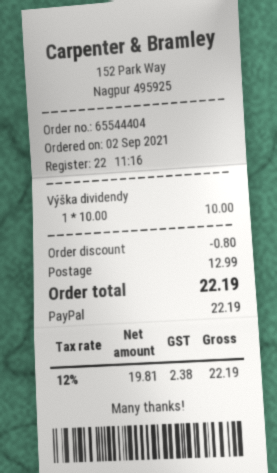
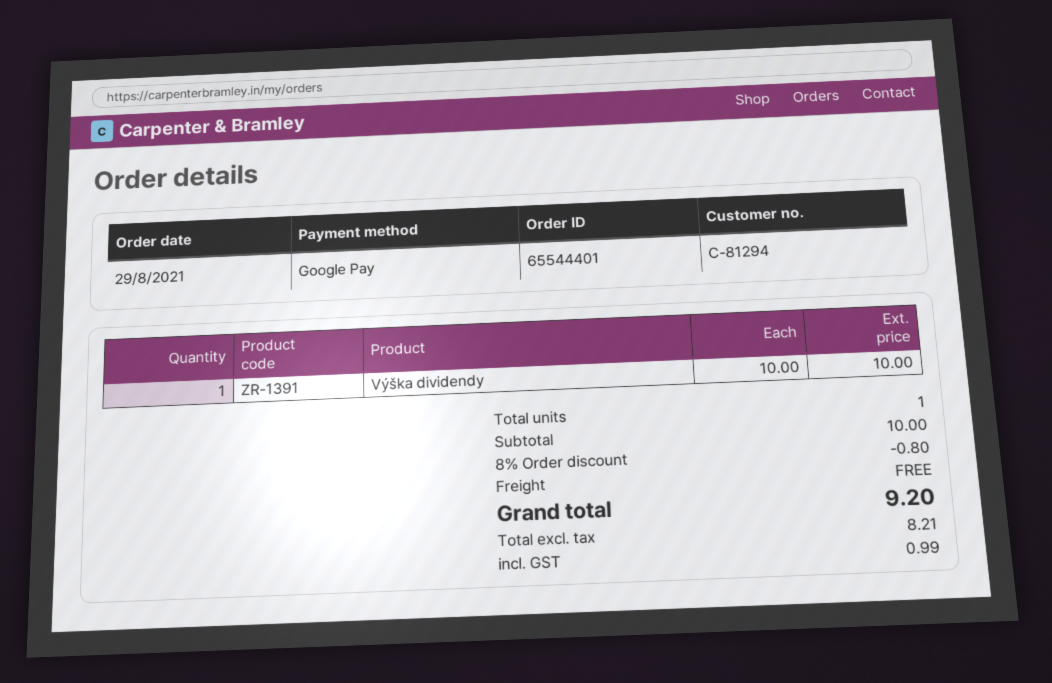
order number: 65544404 -> 65544401
order date: 2021-09-02 -> 2021-08-29
payment method: PayPal -> Google Pay
shipping: 12.99 -> 0.00
net: 19.81 -> 8.21
tax: 2.38 -> 0.99
total: 22.19 -> 9.20

